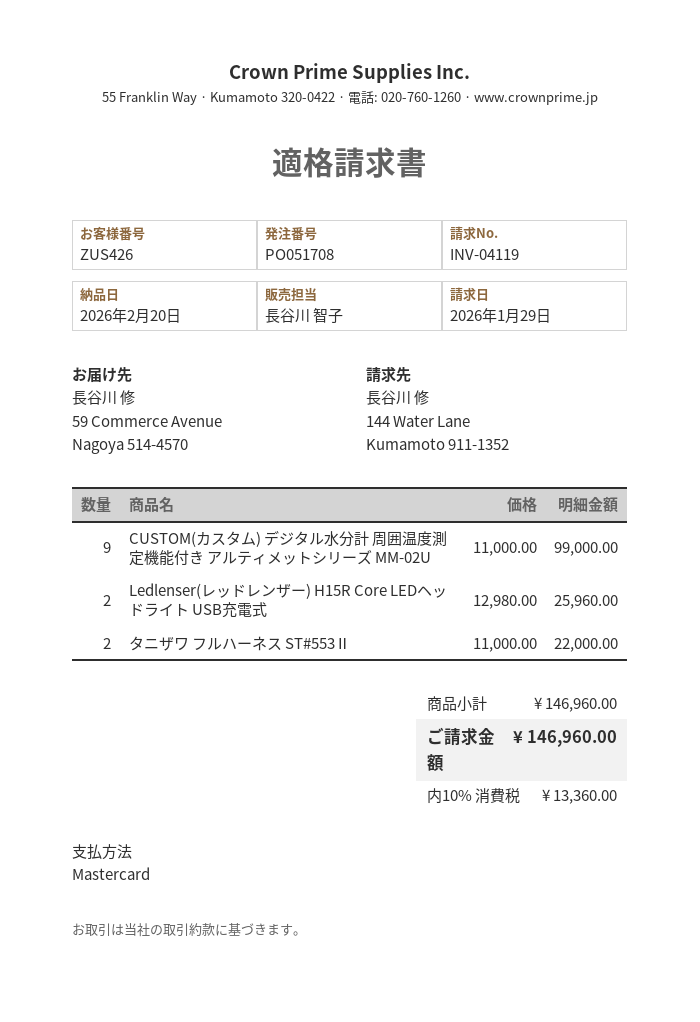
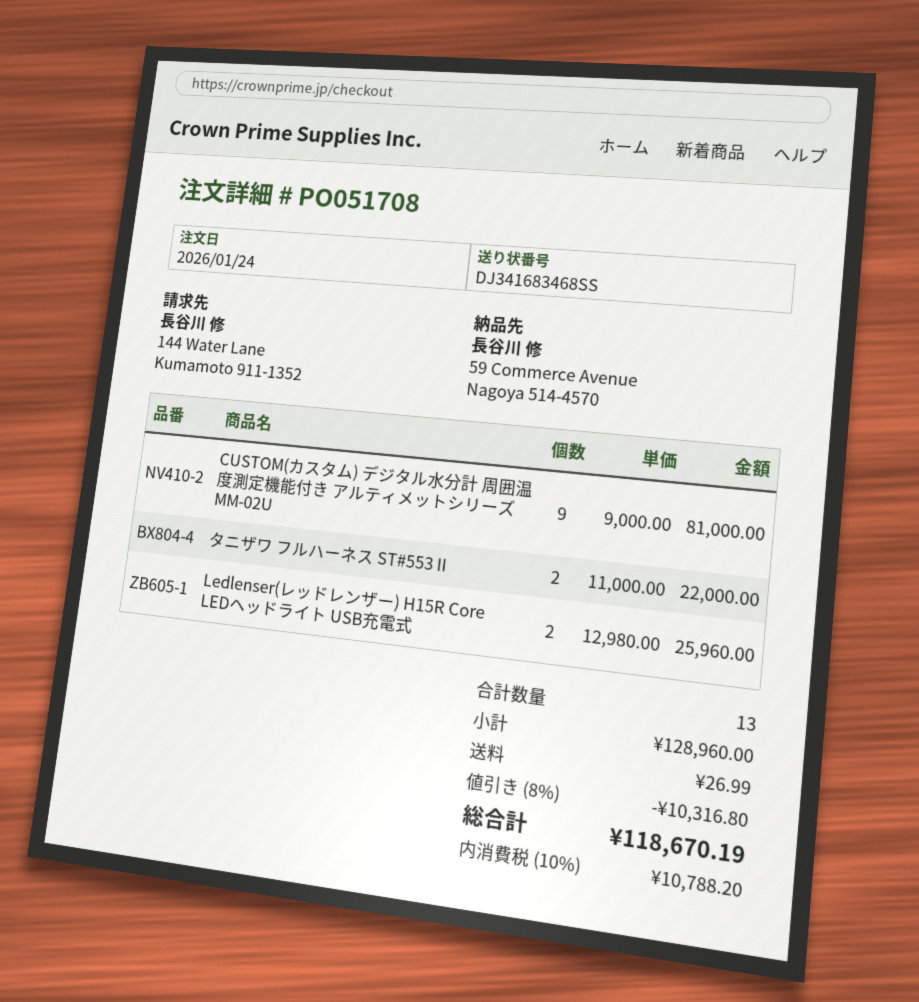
CUSTOM(カスタム) デジタル水分計 周囲温度測定機能付き アルティメットシリーズ MM-02U: 9 x 11000.00 = 99000.00 -> 9 x 9000.00 = 81000.00
subtotal: 146960.00 -> 128960.00
discount: none -> 8% = 10316.80
shipping: none -> 26.99
tax: 10% = 13360.00 -> 10% = 10788.20
total: 146960.00 -> 118670.19

